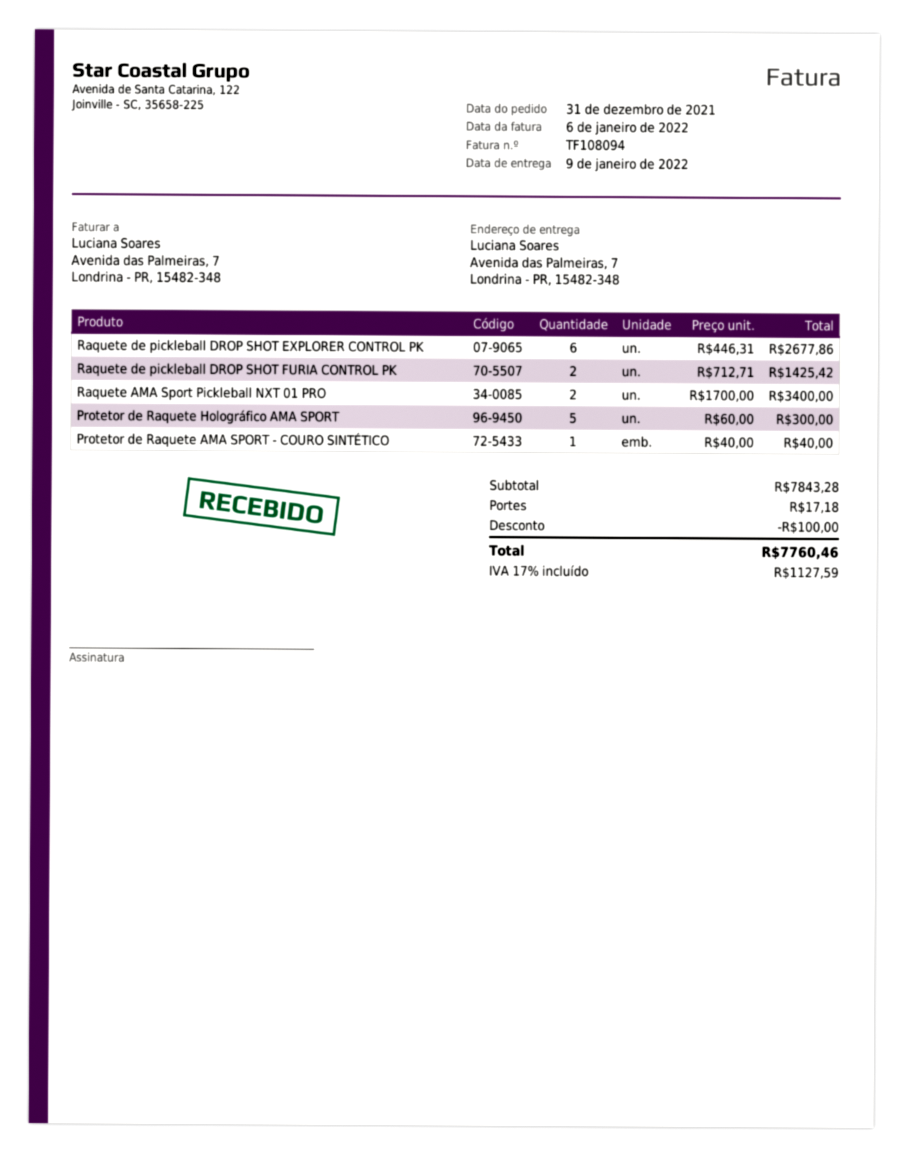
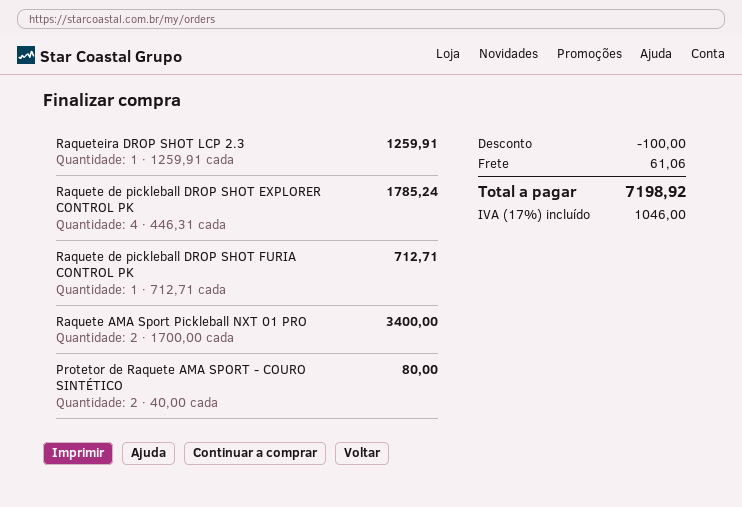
Raquete de pickleball DROP SHOT EXPLORER CONTROL PK: 6 x 446.31 = 2677.86 -> 4 x 446.31 = 1785.24
Raquete de pickleball DROP SHOT FURIA CONTROL PK: 2 x 712.71 = 1425.42 -> 1 x 712.71 = 712.71
Protetor de Raquete Holográfico AMA SPORT: 5 x 60.00 = 300.00 -> none
Protetor de Raquete AMA SPORT - COURO SINTÉTICO: 1 x 40.00 = 40.00 -> 2 x 40.00 = 80.00
Raqueteira DROP SHOT LCP 2.3: none -> 1 x 1259.91 = 1259.91
shipping: 17.18 -> 61.06
tax: 17% = 1127.59 -> 17% = 1046.00
total: 7760.46 -> 7198.92

